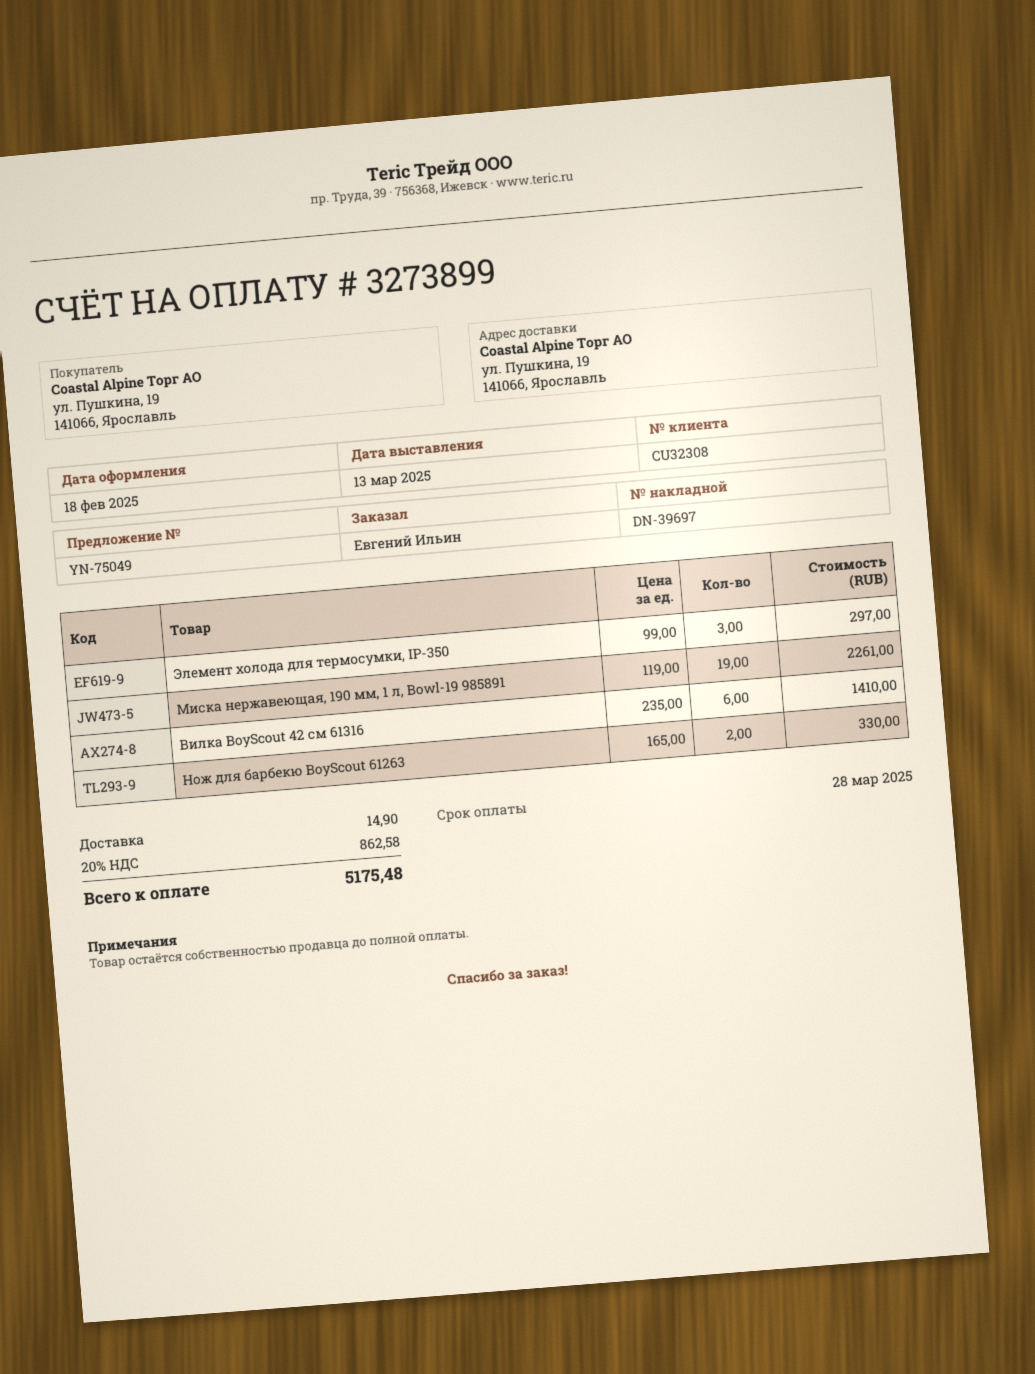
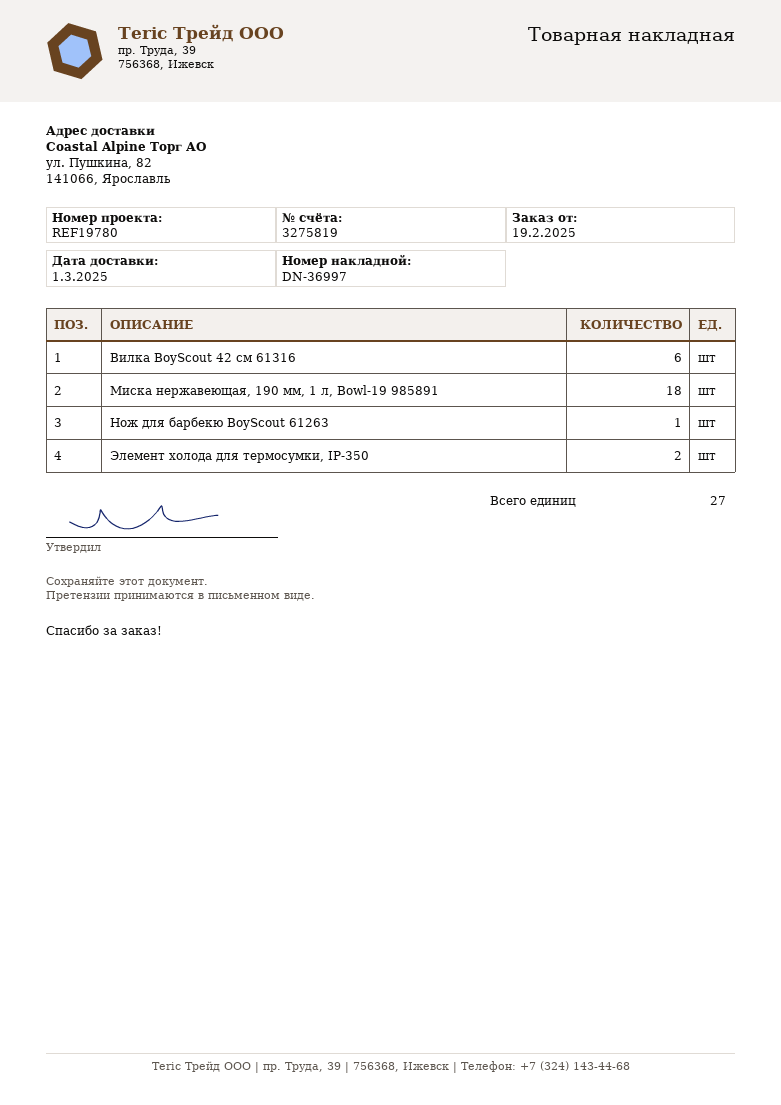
order date: 2025-02-18 -> 2025-02-19
delivery note number: DN-39697 -> DN-36997
invoice number: 3273899 -> 3275819
ship to: ул. Пушкина, 19, 141066, Ярославль -> ул. Пушкина, 82, 141066, Ярославль
Элемент холода для термосумки, IP-350: 3 -> 2
Миска нержавеющая, 190 мм, 1 л, Bowl-19 985891: 19 -> 18
Нож для барбекю BoyScout 61263: 2 -> 1

